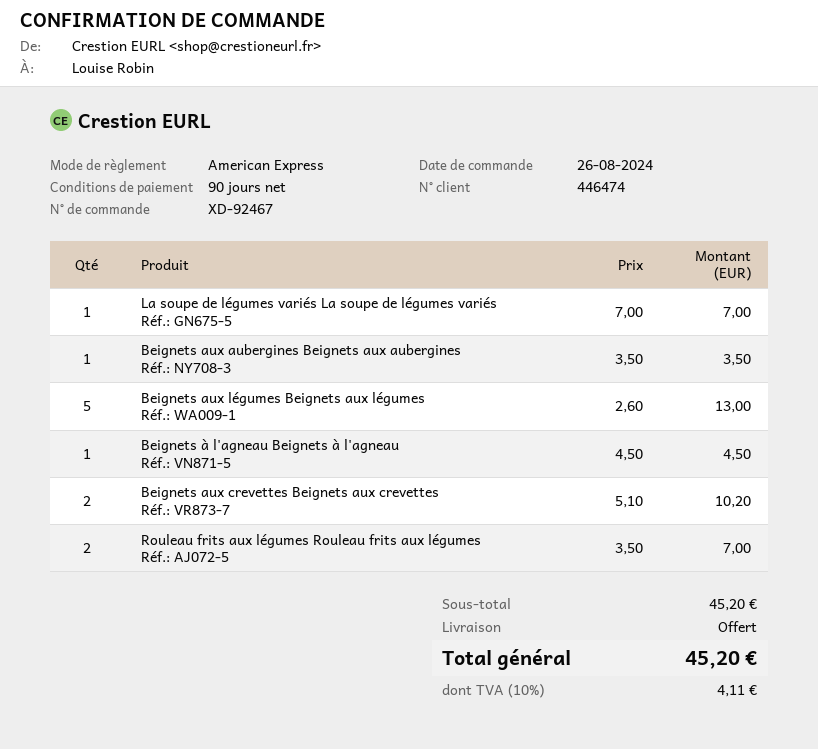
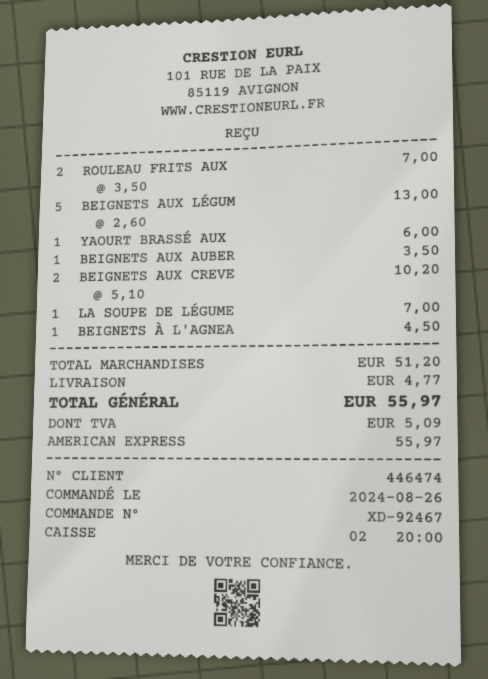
YAOURT BRASSÉ AUX: none -> 1 x 6.00 = 6.00
subtotal: 45.20 -> 51.20
shipping: 0.00 -> 4.77
tax: 4.11 -> 5.09
total: 45.20 -> 55.97

